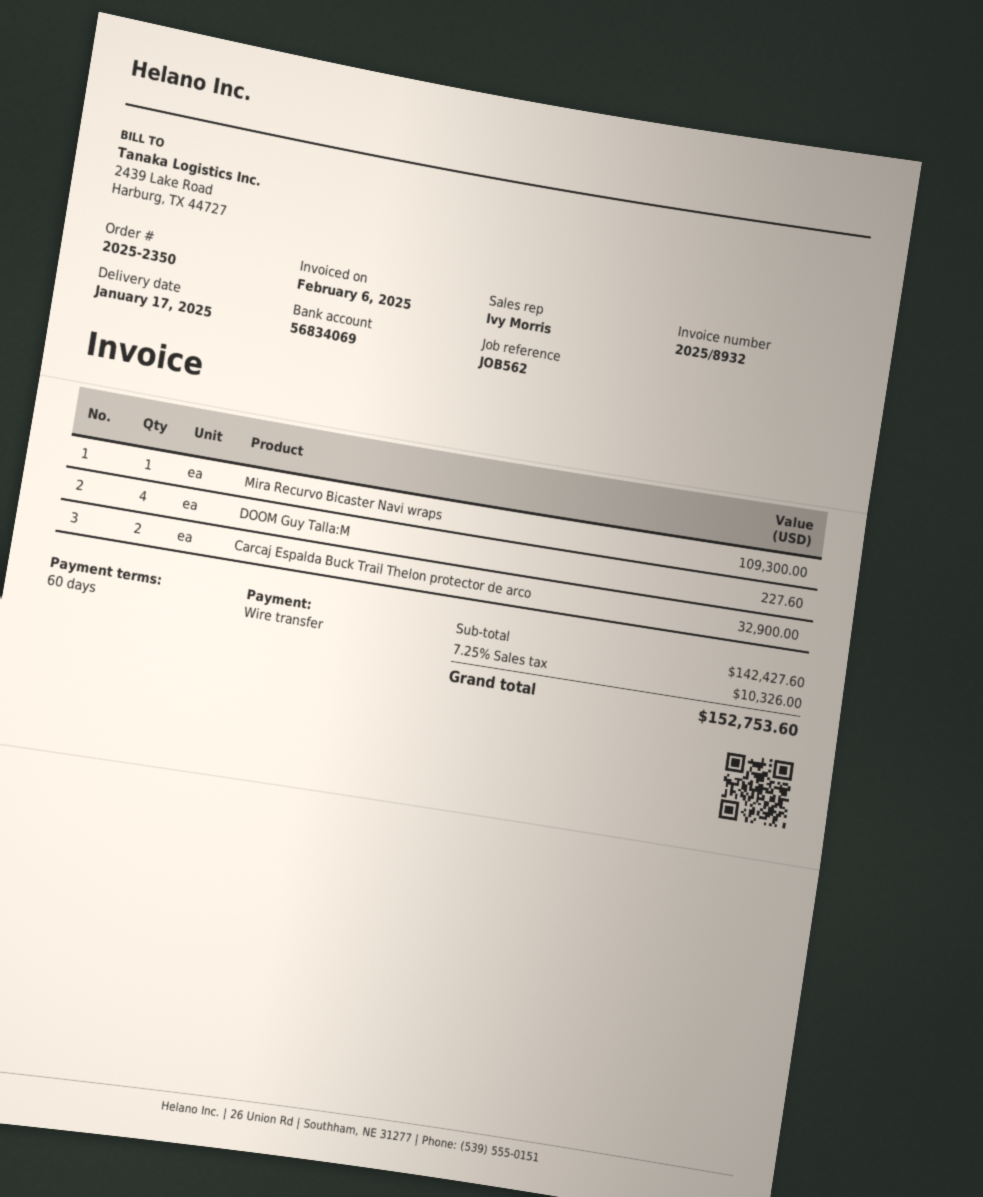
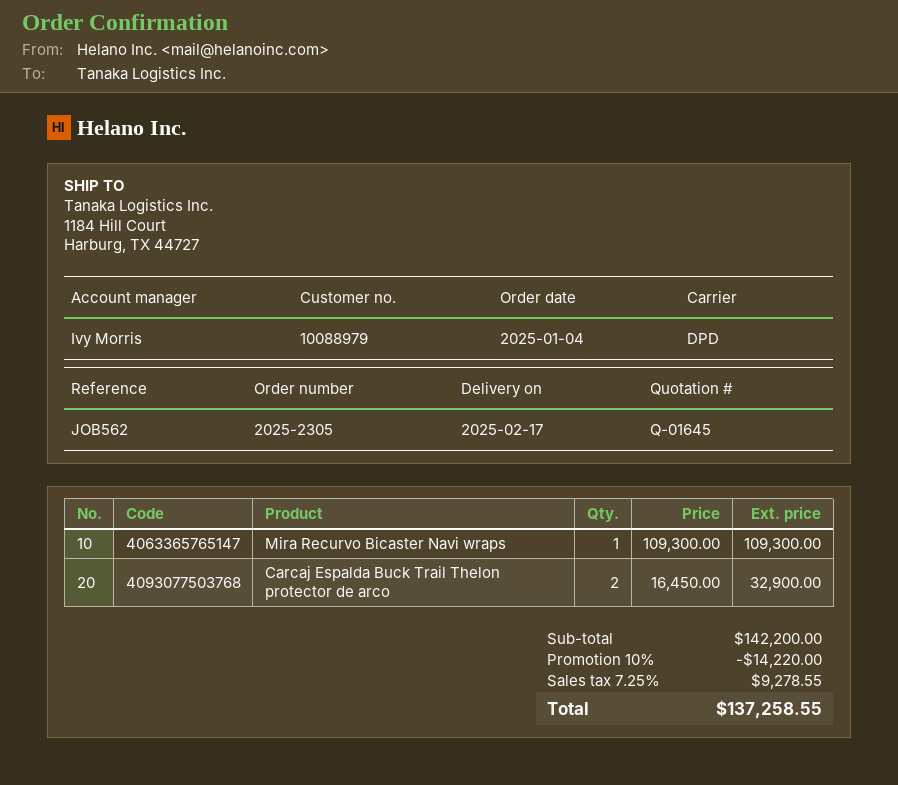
order number: 2025-2350 -> 2025-2305
delivery date: 2025-01-17 -> 2025-02-17
DOOM Guy Talla:M: 4 for 227.60 -> none
subtotal: 142427.60 -> 142200.00
discount: none -> 10% = 14220.00
tax: 7.25% = 10326.00 -> 7.25% = 9278.55
total: 152753.60 -> 137258.55

